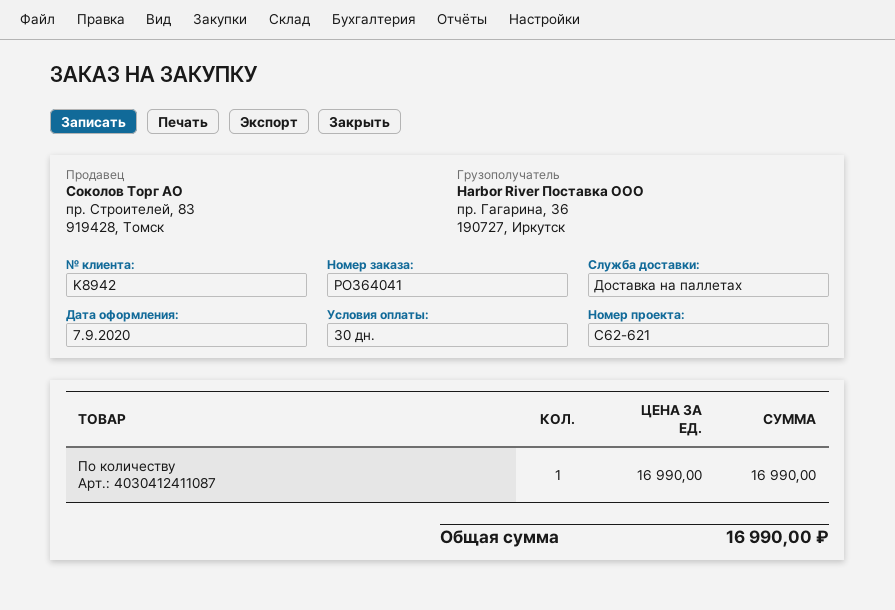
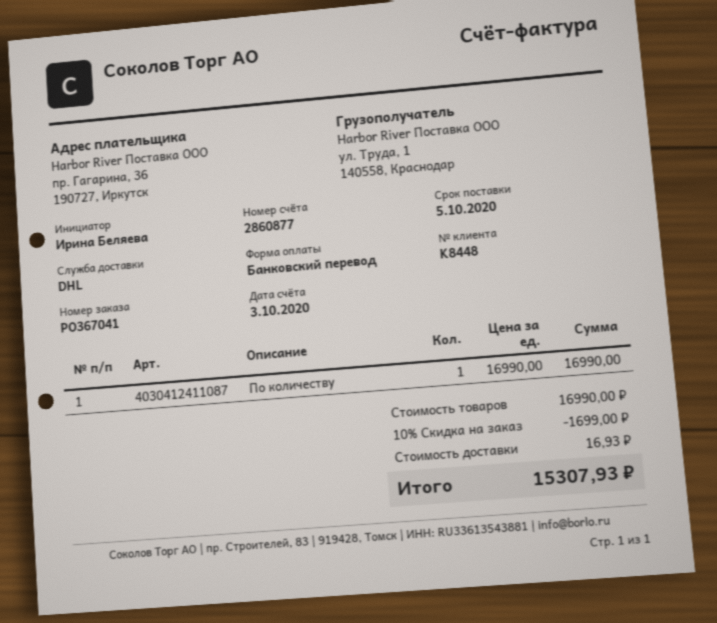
order number: PO364041 -> PO367041
customer number: K8942 -> K8448
shipping method: pallet freight -> DHL
ship to: пр. Гагарина, 36, 190727, Иркутск -> ул. Труда, 1, 140558, Краснодар
discount: none -> 10% = 1699.00
shipping: none -> 16.93
total: 16990.00 -> 15307.93

